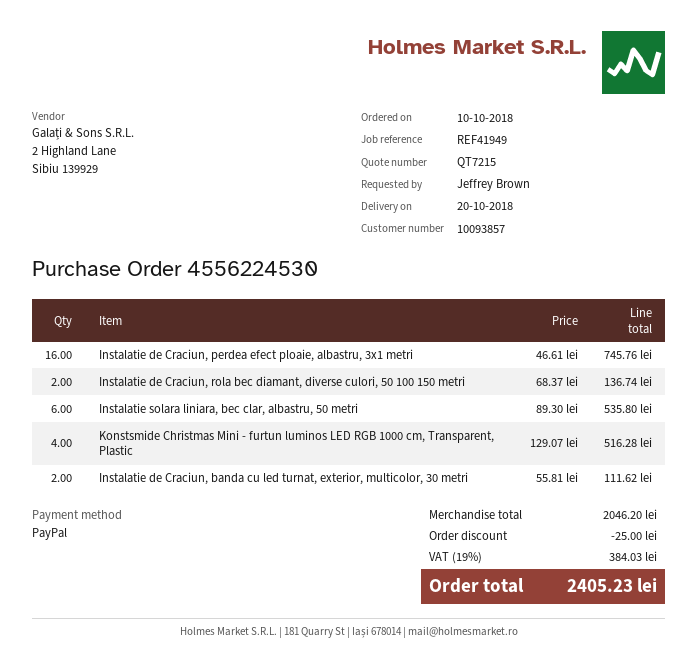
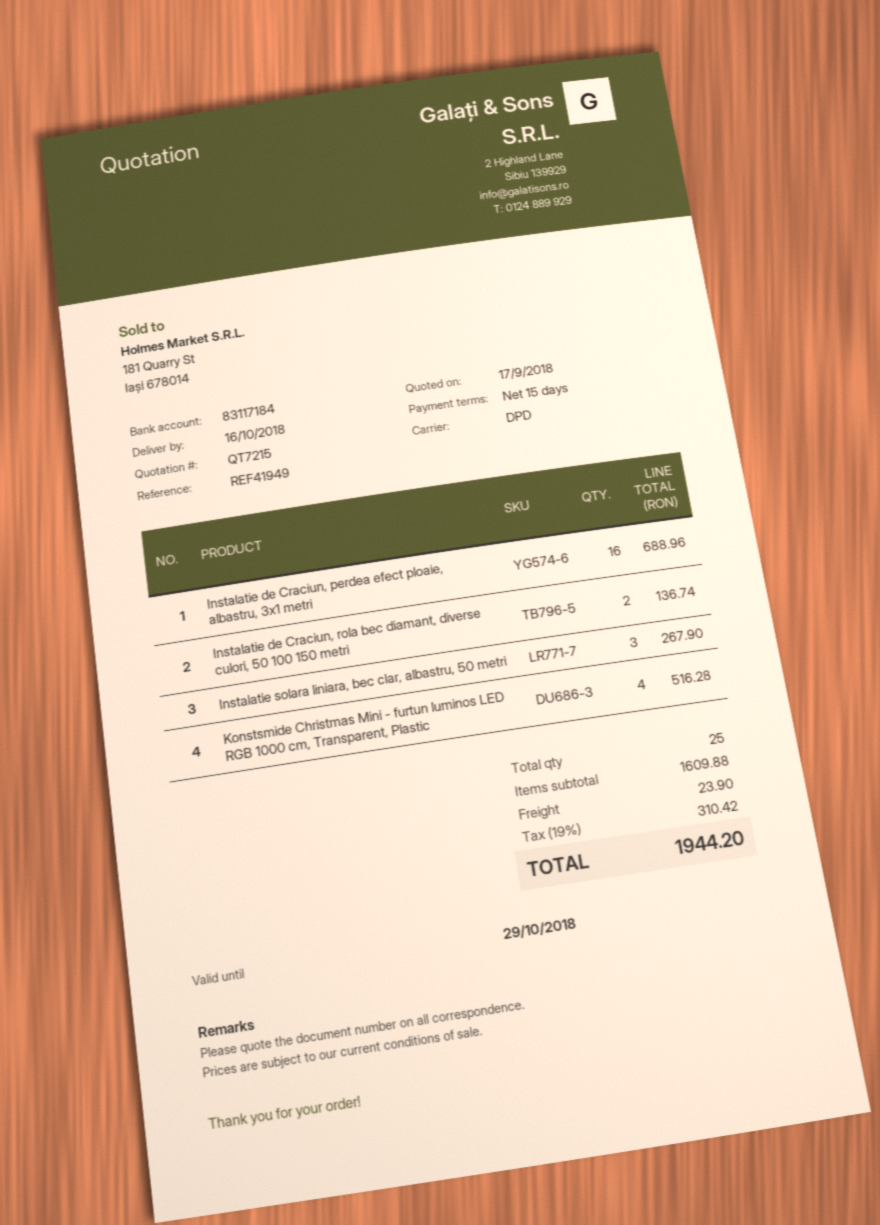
delivery date: 2018-10-20 -> 2018-10-16
Instalatie de Craciun, perdea efect ploaie, albastru, 3x1 metri: 16 for 745.76 -> 16 for 688.96
Instalatie solara liniara, bec clar, albastru, 50 metri: 6 for 535.80 -> 3 for 267.90
Instalatie de Craciun, banda cu led turnat, exterior, multicolor, 30 metri: 2 for 111.62 -> none
subtotal: 2046.20 -> 1609.88
discount: 25.00 -> none
shipping: none -> 23.90
tax: 19% = 384.03 -> 19% = 310.42
total: 2405.23 -> 1944.20

